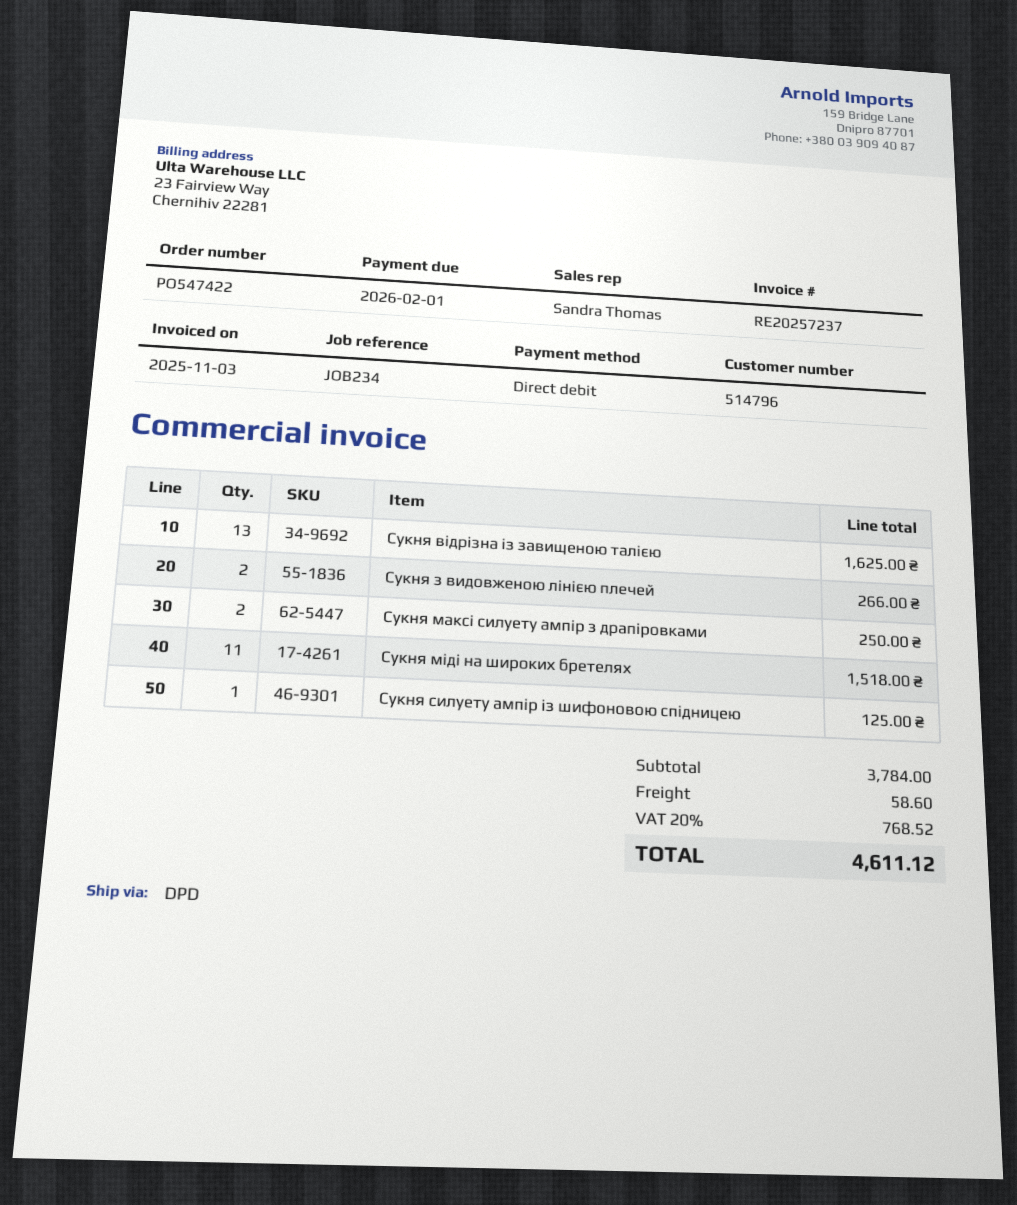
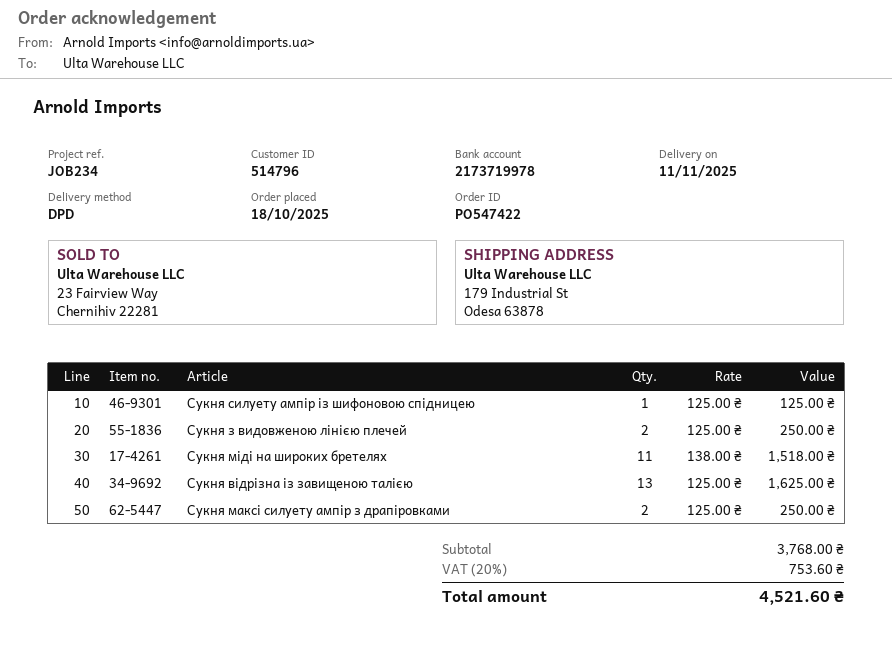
Сукня з видовженою лінією плечей: 2 for 266.00 -> 2 for 250.00
subtotal: 3784.00 -> 3768.00
shipping: 58.60 -> none
tax: 20% = 768.52 -> 20% = 753.60
total: 4611.12 -> 4521.60

